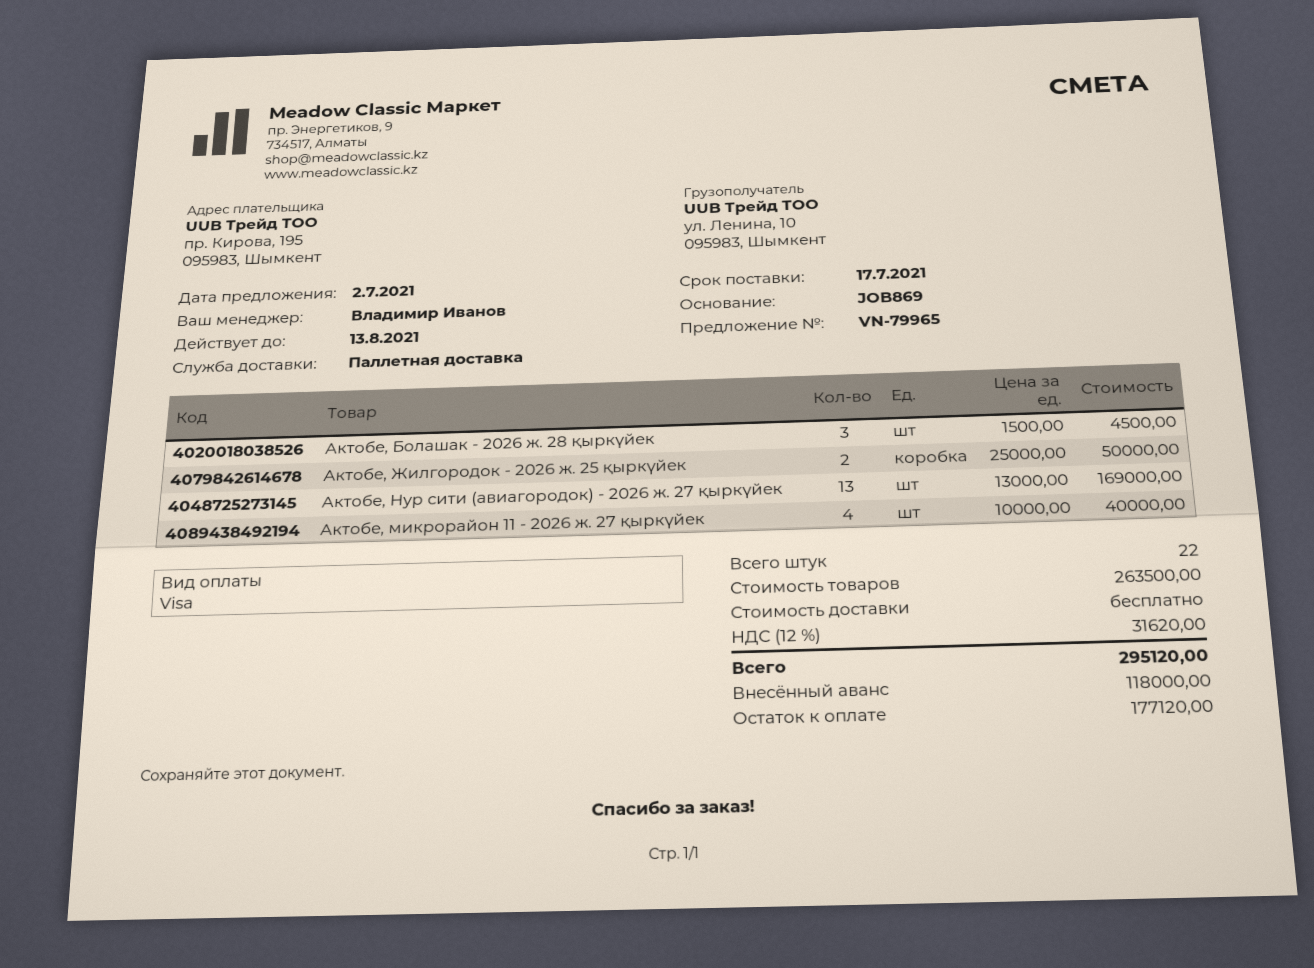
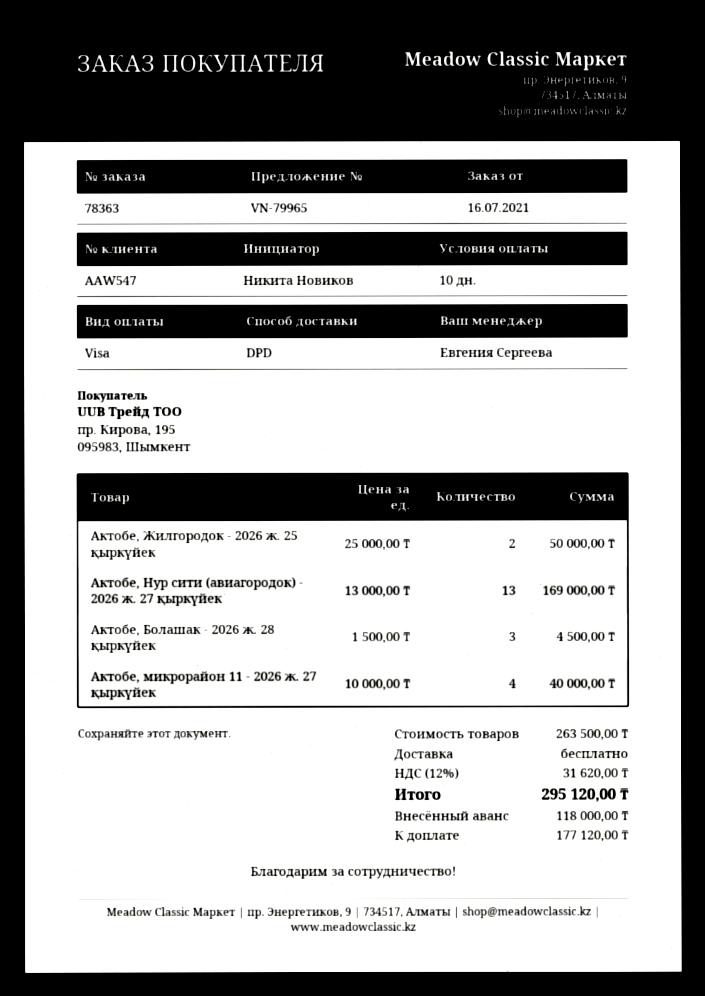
sales rep: Владимир Иванов -> Евгения Сергеева
shipping method: pallet freight -> DPD

